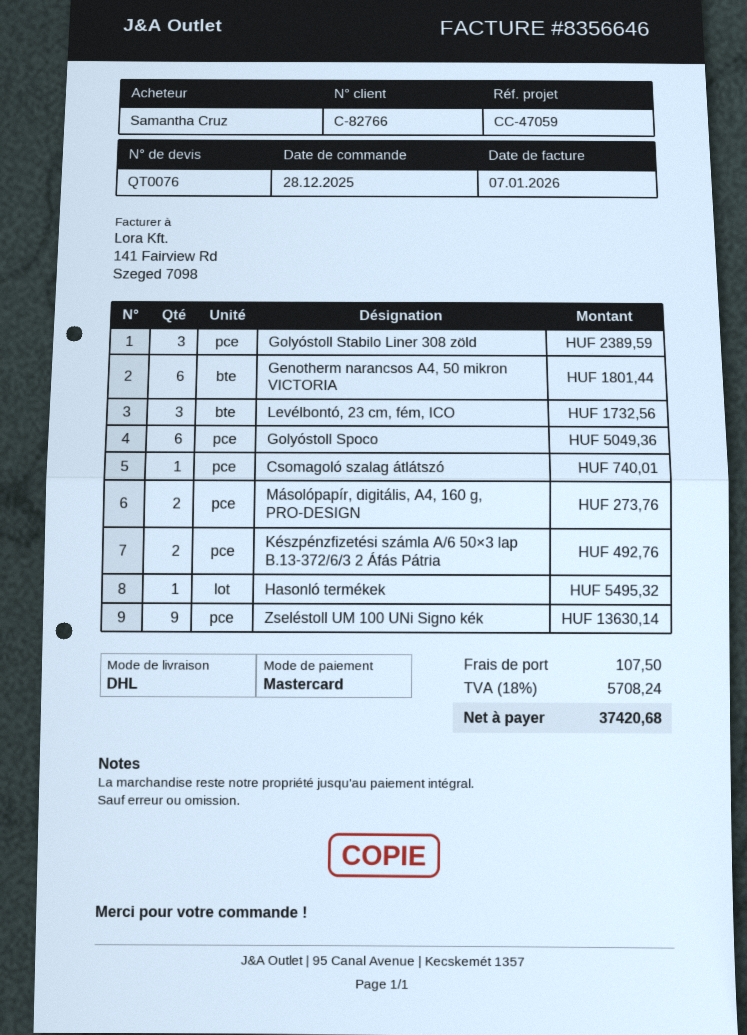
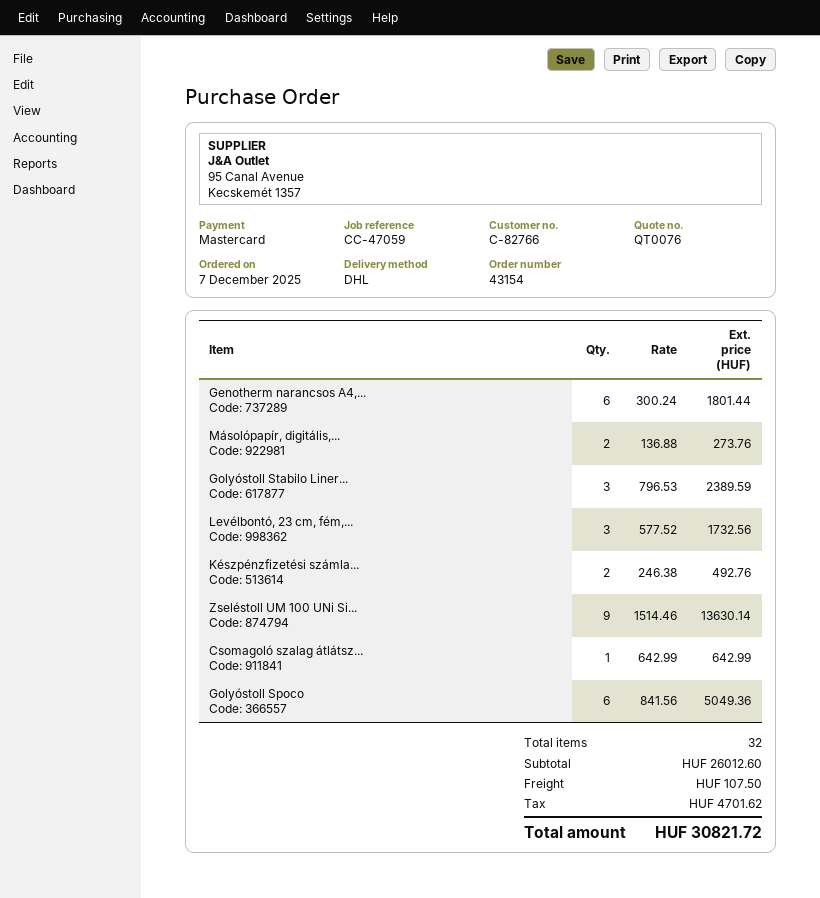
order date: 2025-12-28 -> 2025-12-07
Csomagoló szalag átlátszó: 1 for 740.01 -> 1 for 642.99
Hasonló termékek: 1 for 5495.32 -> none
tax: 5708.24 -> 4701.62
total: 37420.68 -> 30821.72

